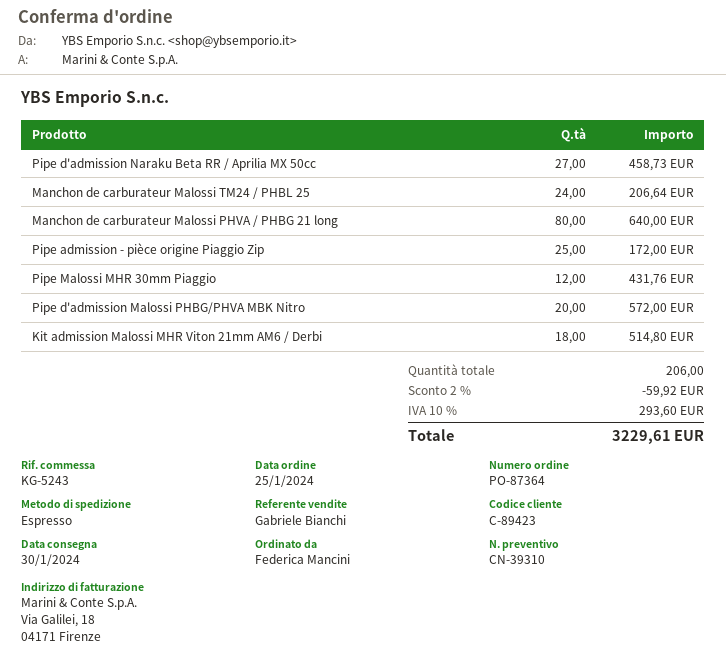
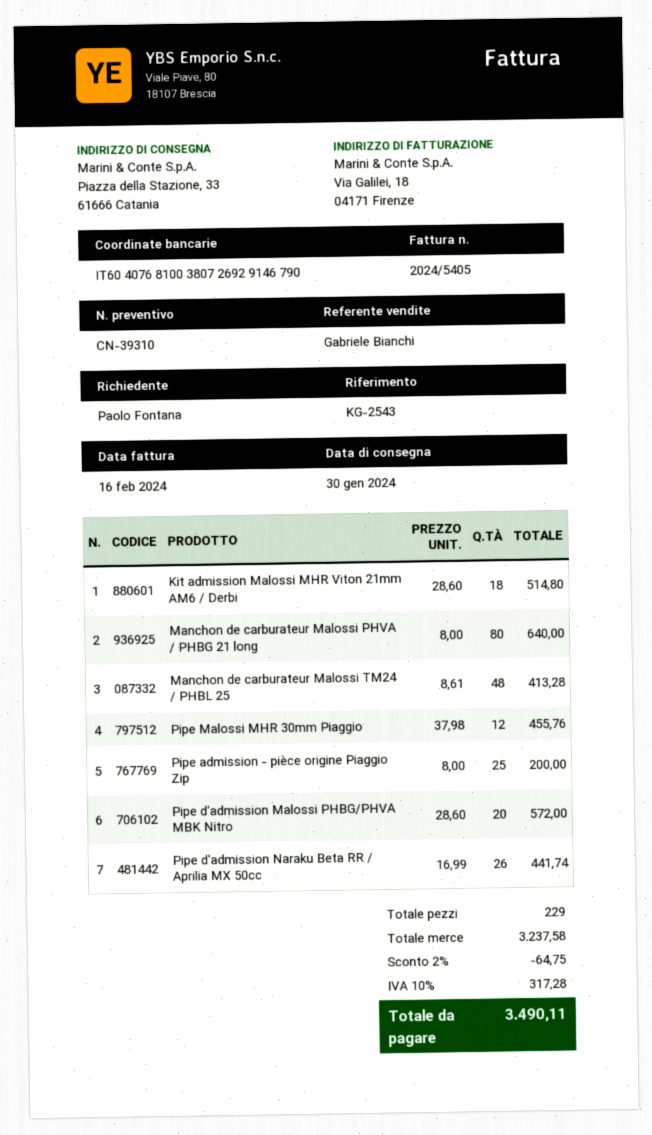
reference: KG-5243 -> KG-2543
ordered by: Federica Mancini -> Paolo Fontana
Pipe d'admission Naraku Beta RR / Aprilia MX 50cc: 27 for 458.73 -> 26 for 441.74
Manchon de carburateur Malossi TM24 / PHBL 25: 24 for 206.64 -> 48 for 413.28
Pipe admission - pièce origine Piaggio Zip: 25 for 172.00 -> 25 for 200.00
Pipe Malossi MHR 30mm Piaggio: 12 for 431.76 -> 12 for 455.76
total quantity: 206 -> 229
discount: 2% = 59.92 -> 2% = 64.75
tax: 10% = 293.60 -> 10% = 317.28
total: 3229.61 -> 3490.11

